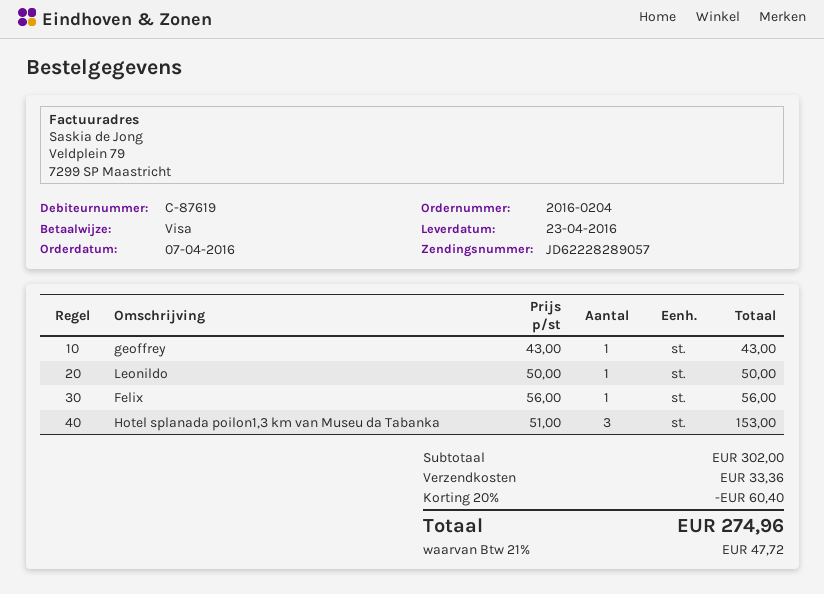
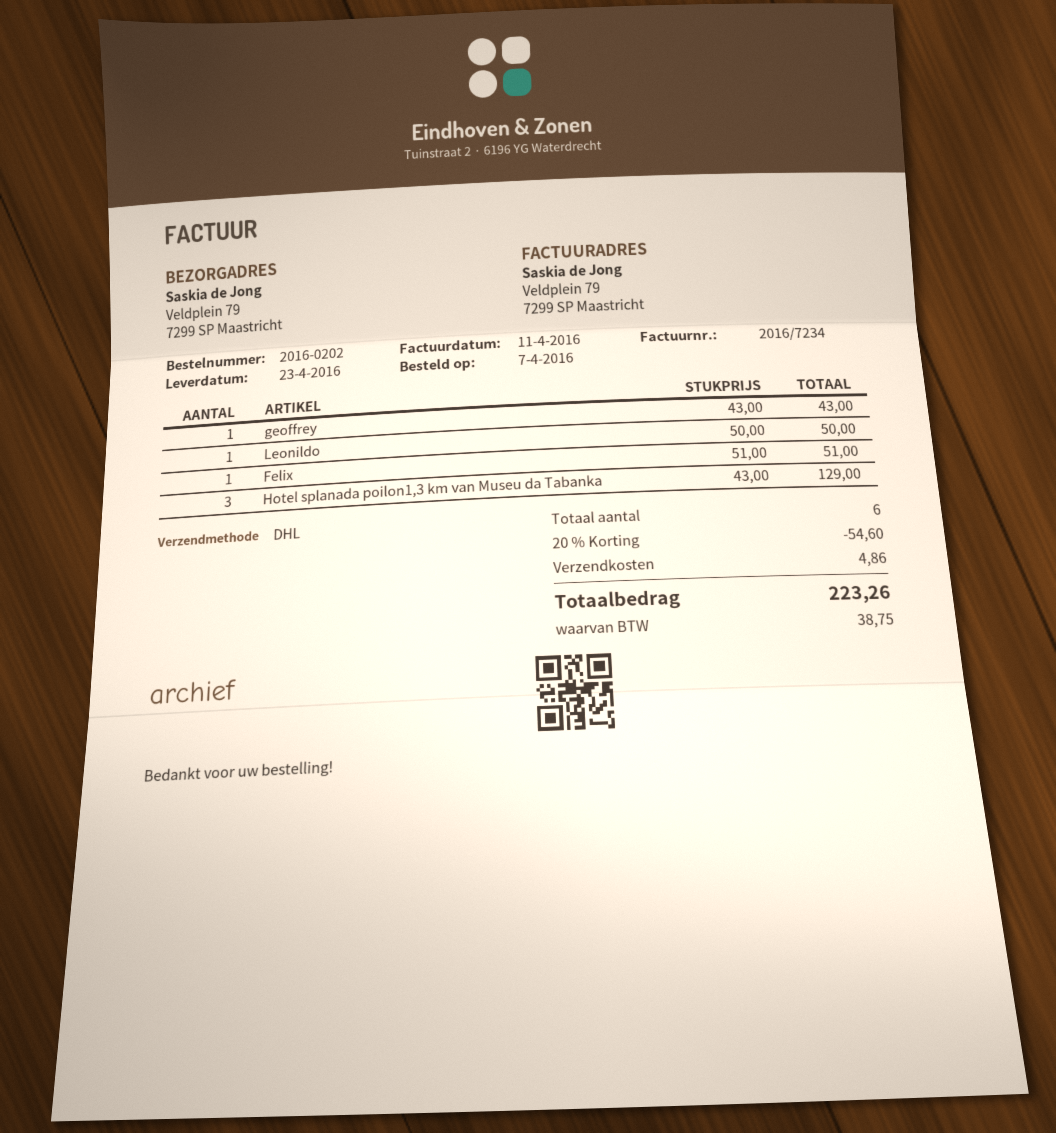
order number: 2016-0204 -> 2016-0202
Felix: 1 x 56.00 = 56.00 -> 1 x 51.00 = 51.00
Hotel splanada poilon1,3 km van Museu da Tabanka: 3 x 51.00 = 153.00 -> 3 x 43.00 = 129.00
discount: 20% = 60.40 -> 20% = 54.60
shipping: 33.36 -> 4.86
tax: 47.72 -> 38.75
total: 274.96 -> 223.26

